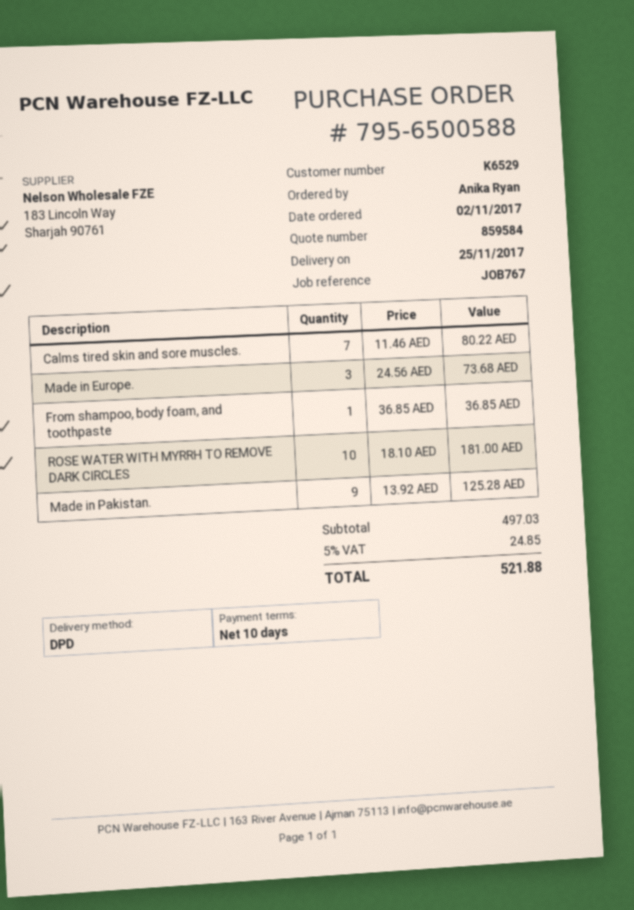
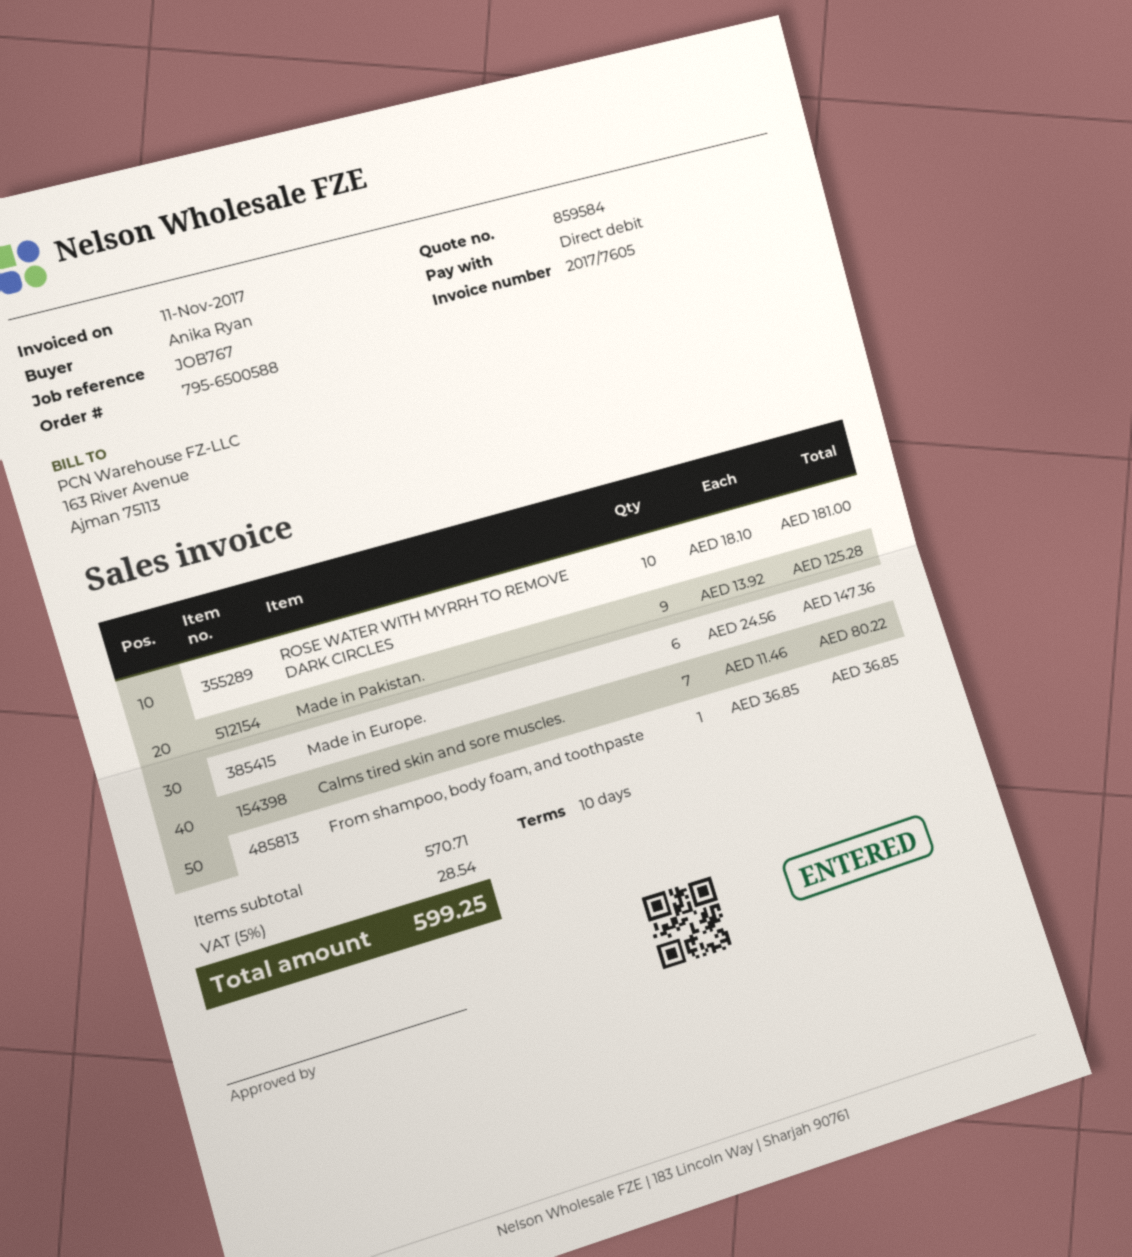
Made in Europe.: 3 x 24.56 = 73.68 -> 6 x 24.56 = 147.36
subtotal: 497.03 -> 570.71
tax: 5% = 24.85 -> 5% = 28.54
total: 521.88 -> 599.25

